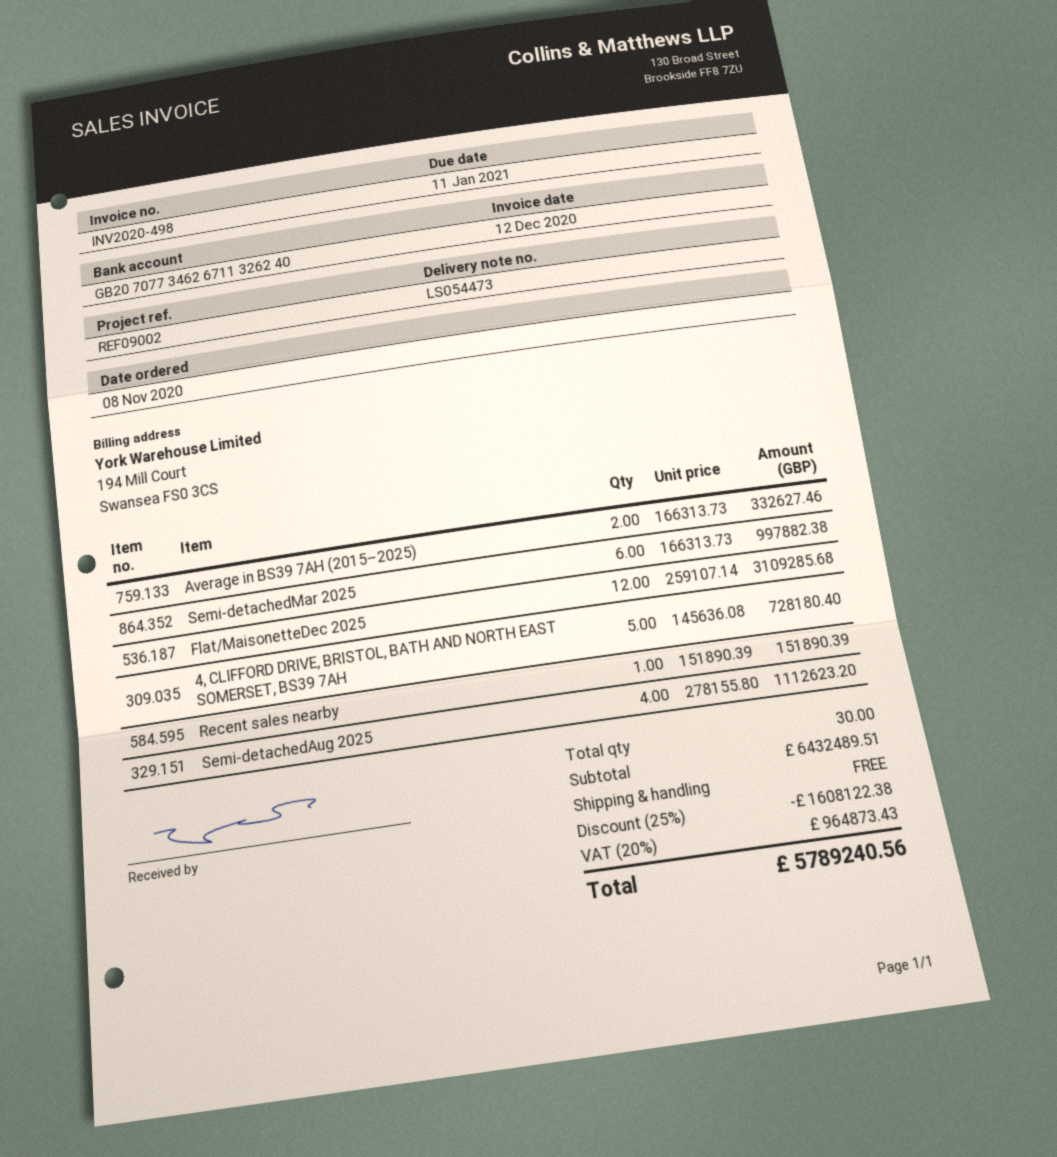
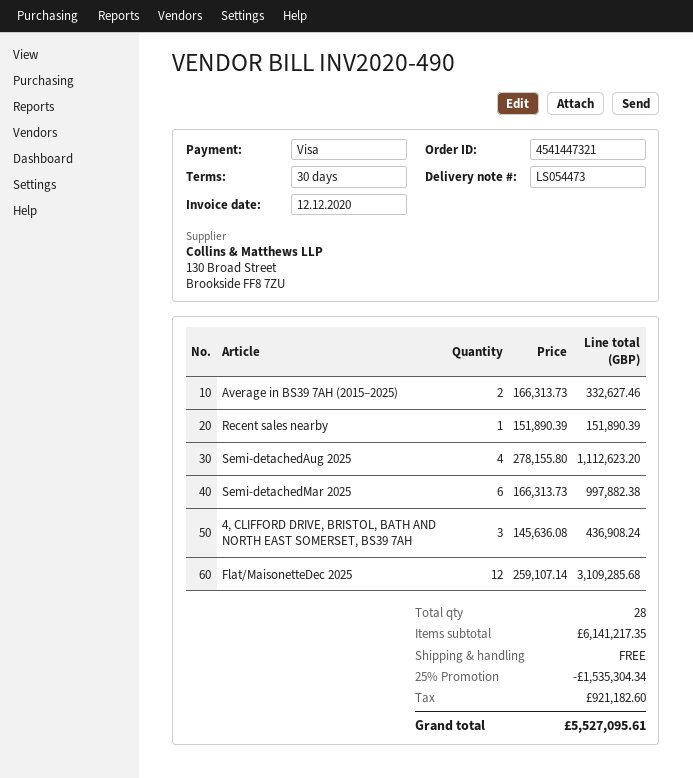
invoice number: INV2020-498 -> INV2020-490
4, CLIFFORD DRIVE, BRISTOL, BATH AND NORTH EAST SOMERSET, BS39 7AH: 5 x 145636.08 = 728180.40 -> 3 x 145636.08 = 436908.24
total quantity: 30 -> 28
subtotal: 6432489.51 -> 6141217.35
discount: 25% = 1608122.38 -> 25% = 1535304.34
tax: 964873.43 -> 921182.60
total: 5789240.56 -> 5527095.61

